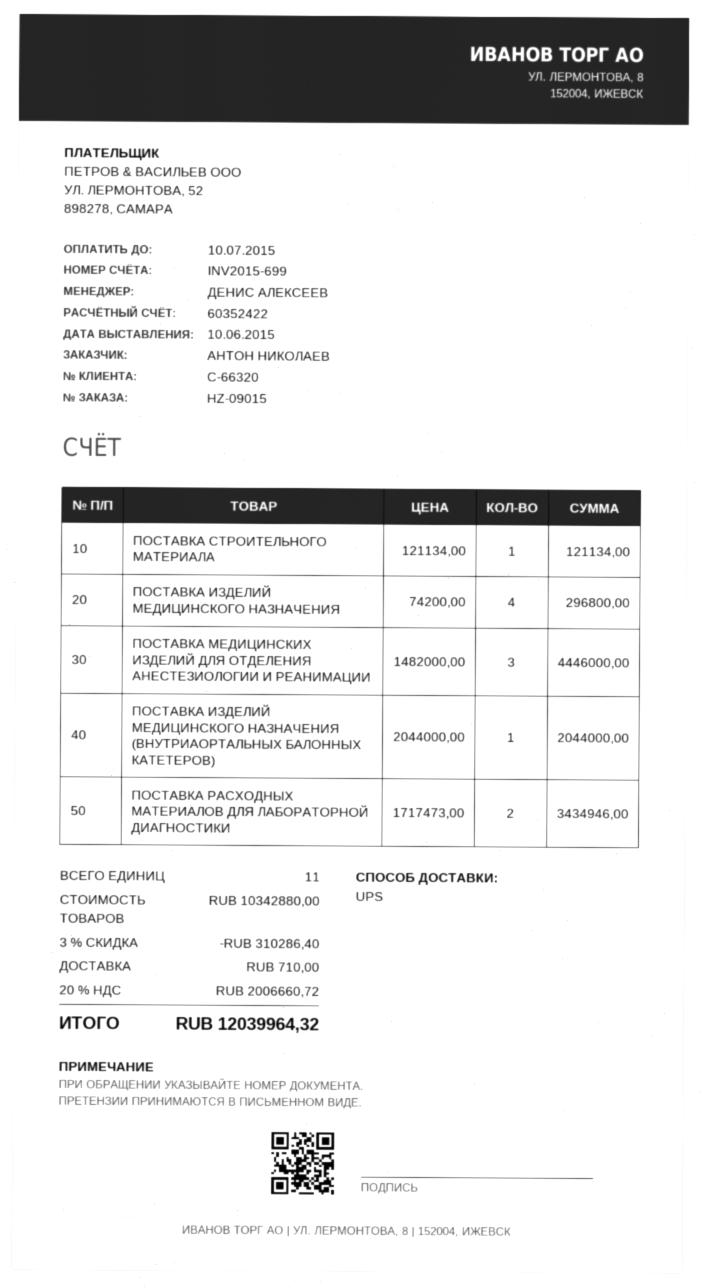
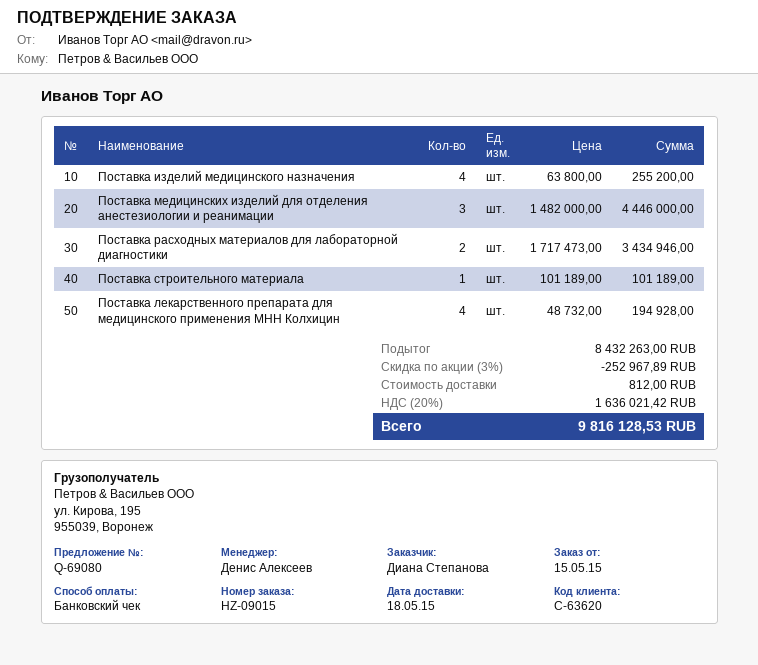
customer number: C-66320 -> C-63620
ordered by: АНТОН НИКОЛАЕВ -> Диана Степанова
ПОСТАВКА СТРОИТЕЛЬНОГО МАТЕРИАЛА: 1 x 121134.00 = 121134.00 -> 1 x 101189.00 = 101189.00
ПОСТАВКА ИЗДЕЛИЙ МЕДИЦИНСКОГО НАЗНАЧЕНИЯ: 4 x 74200.00 = 296800.00 -> 4 x 63800.00 = 255200.00
ПОСТАВКА ИЗДЕЛИЙ МЕДИЦИНСКОГО НАЗНАЧЕНИЯ (ВНУТРИАОРТАЛЬНЫХ БАЛОННЫХ КАТЕТЕРОВ): 1 x 2044000.00 = 2044000.00 -> none
Поставка лекарственного препарата для медицинского применения МНН Колхицин: none -> 4 x 48732.00 = 194928.00
subtotal: 10342880.00 -> 8432263.00
discount: 3% = 310286.40 -> 3% = 252967.89
shipping: 710.00 -> 812.00
tax: 20% = 2006660.72 -> 20% = 1636021.42
total: 12039964.32 -> 9816128.53

